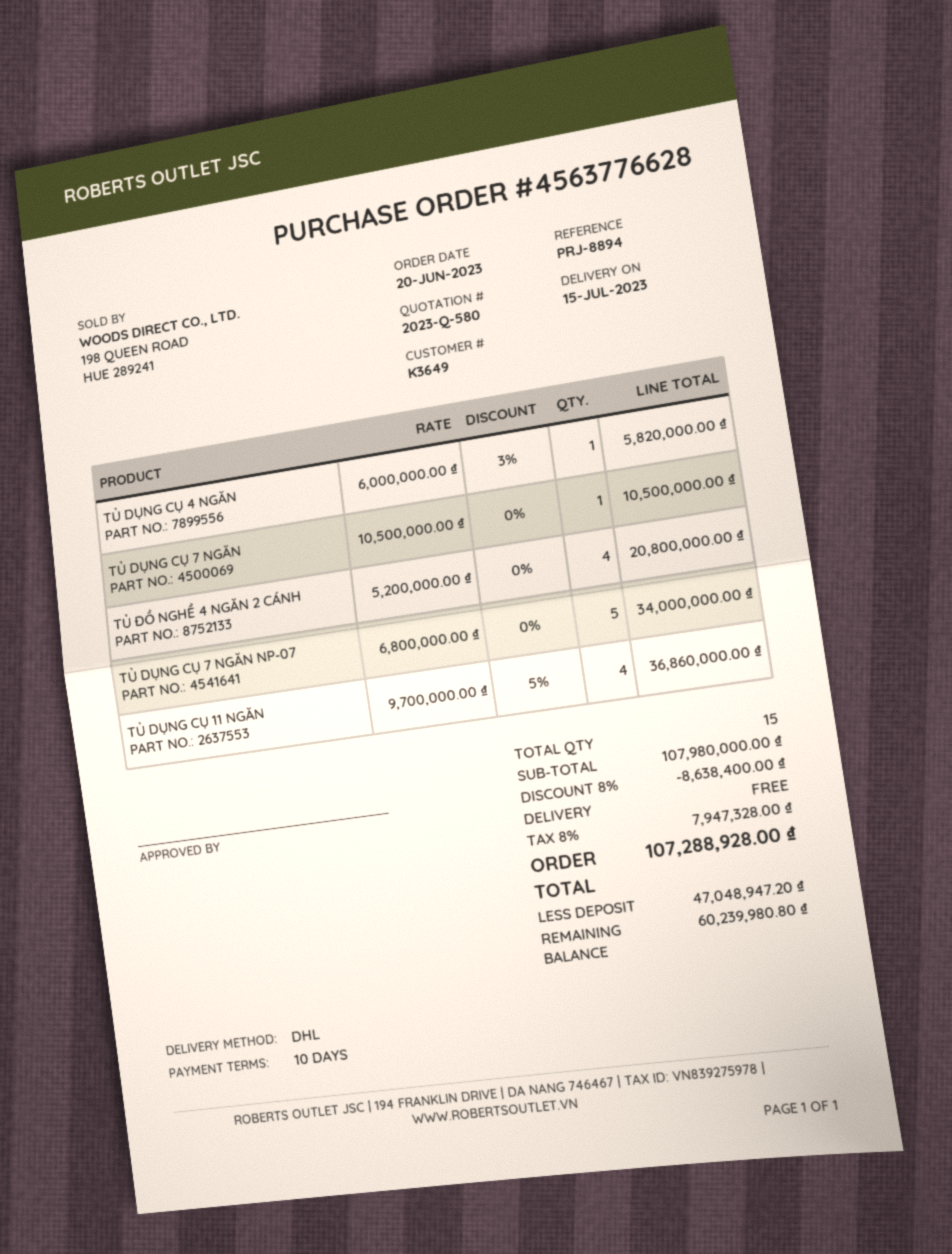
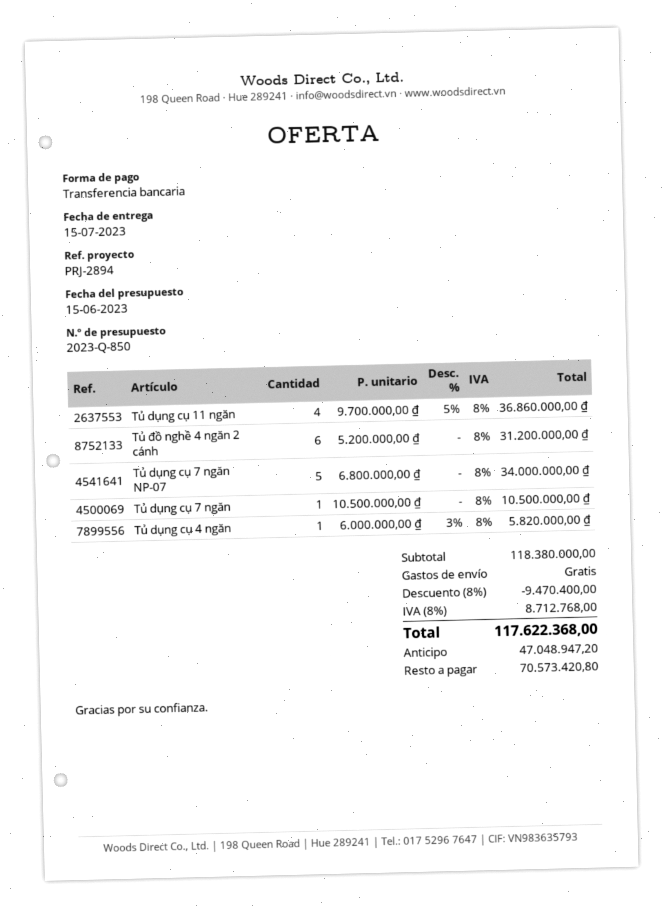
quote number: 2023-Q-580 -> 2023-Q-850
reference: PRJ-8894 -> PRJ-2894
TỦ ĐỒ NGHỀ 4 NGĂN 2 CÁNH: 4 x 5200000.00 = 20800000.00 -> 6 x 5200000.00 = 31200000.00
subtotal: 107980000.00 -> 118380000.00
discount: 8% = 8638400.00 -> 8% = 9470400.00
tax: 8% = 7947328.00 -> 8% = 8712768.00
total: 107288928.00 -> 117622368.00
balance: 60239980.80 -> 70573420.80

